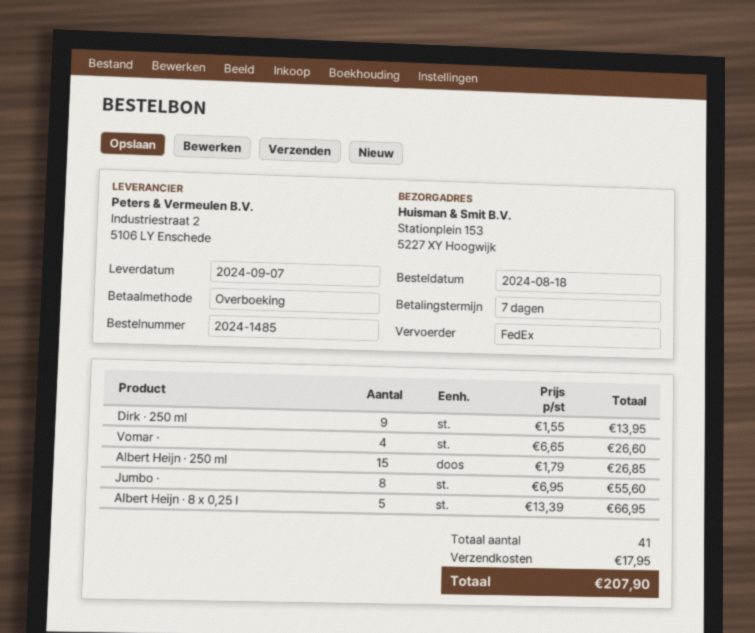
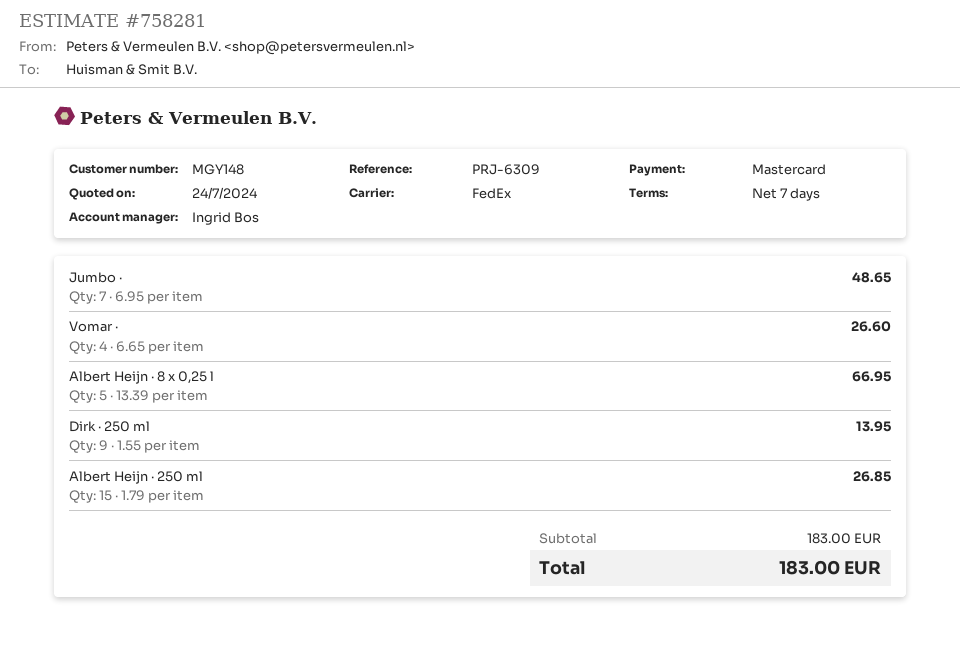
payment method: bank transfer -> Mastercard
Jumbo ·: 8 x 6.95 = 55.60 -> 7 x 6.95 = 48.65
shipping: 17.95 -> none
total: 207.90 -> 183.00

